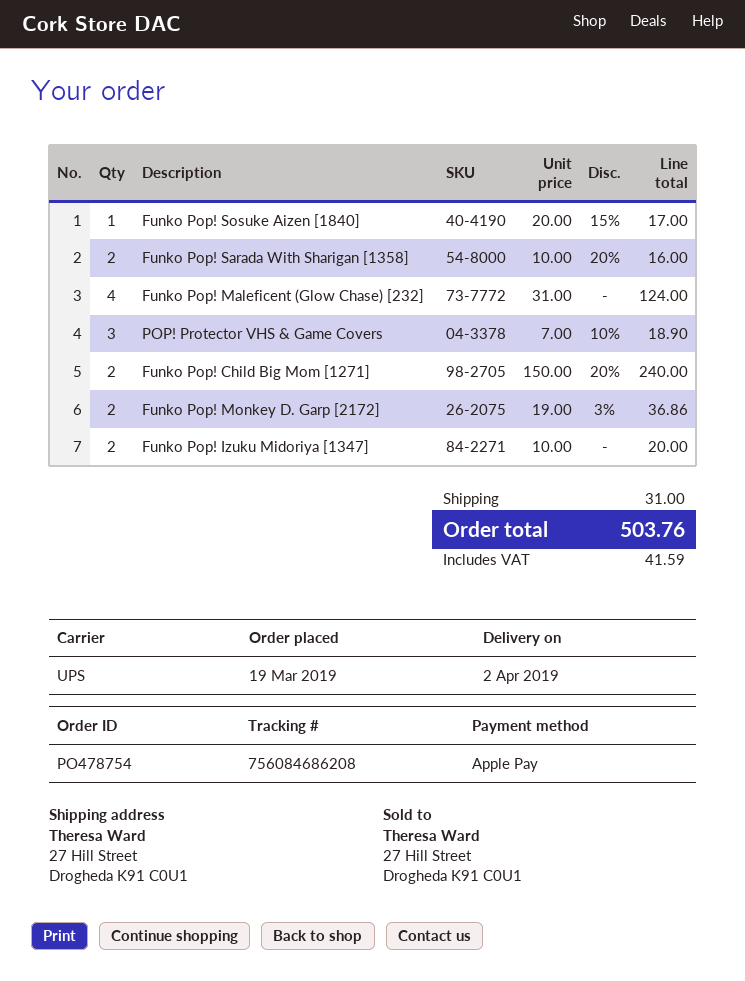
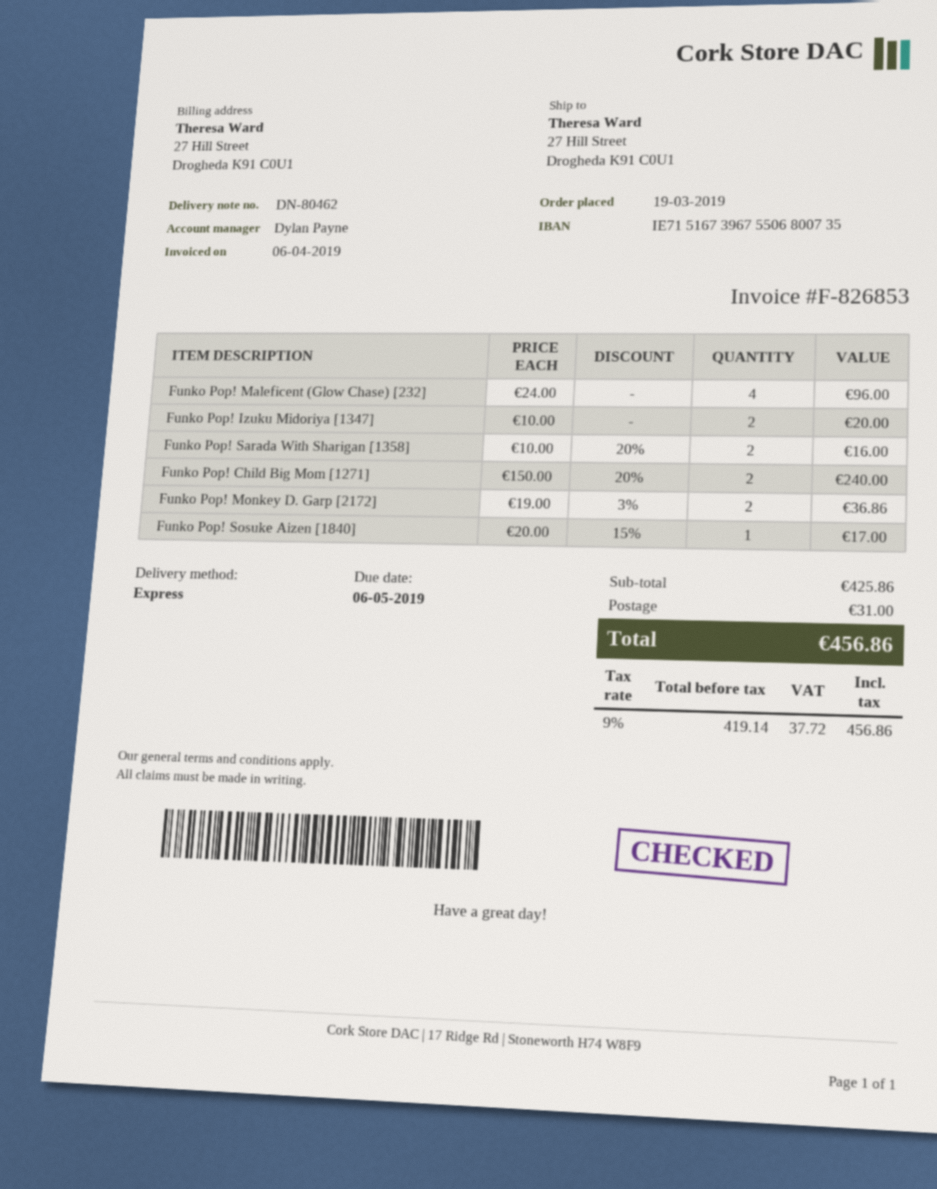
shipping method: UPS -> express
Funko Pop! Maleficent (Glow Chase) [232]: 4 x 31.00 = 124.00 -> 4 x 24.00 = 96.00
POP! Protector VHS & Game Covers: 3 x 7.00 - 10% = 18.90 -> none
tax: 41.59 -> 37.72
total: 503.76 -> 456.86

